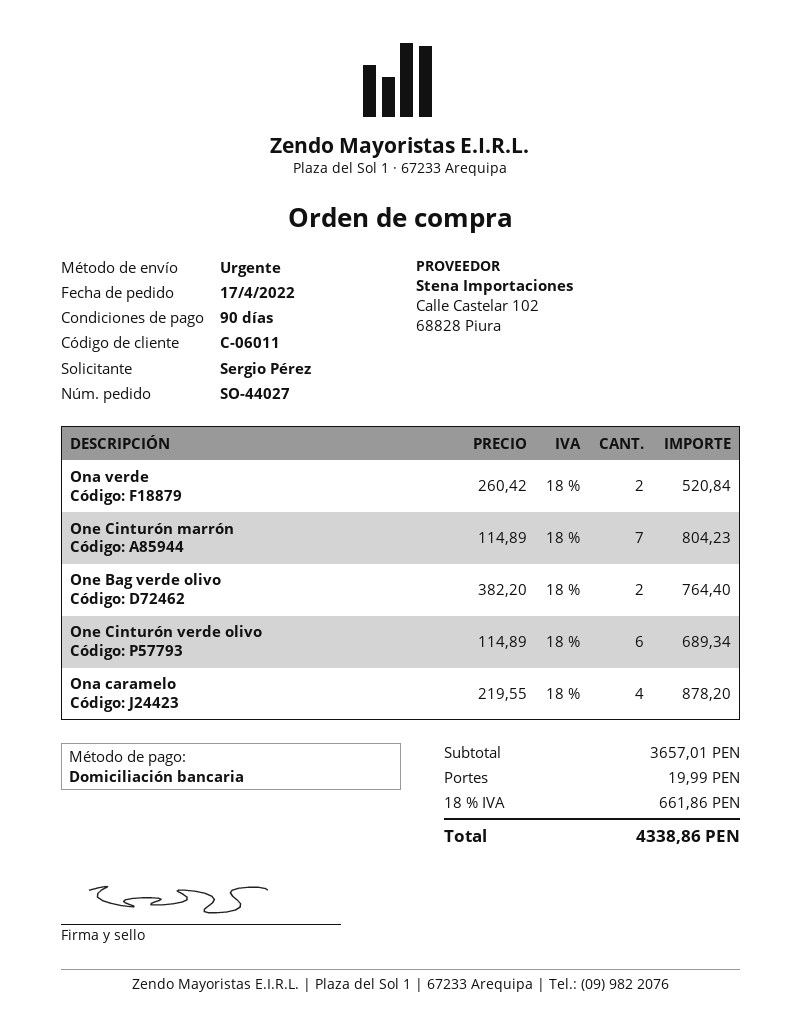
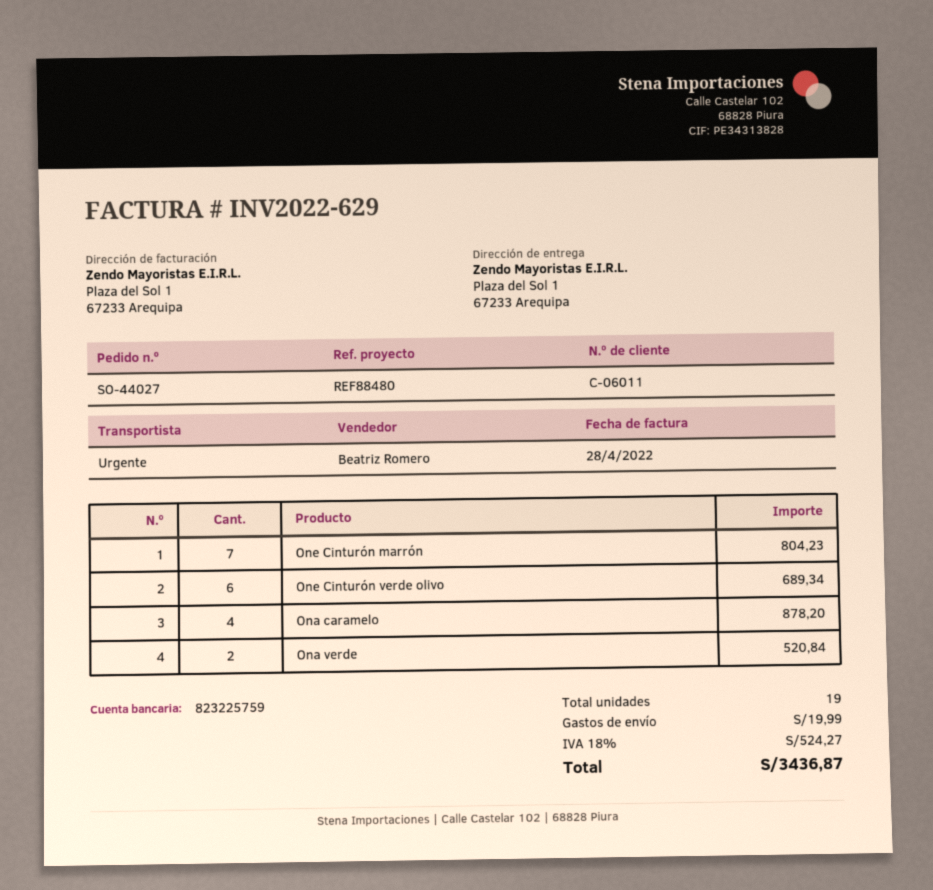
One Bag verde olivo: 2 for 764.40 -> none
tax: 18% = 661.86 -> 18% = 524.27
total: 4338.86 -> 3436.87

